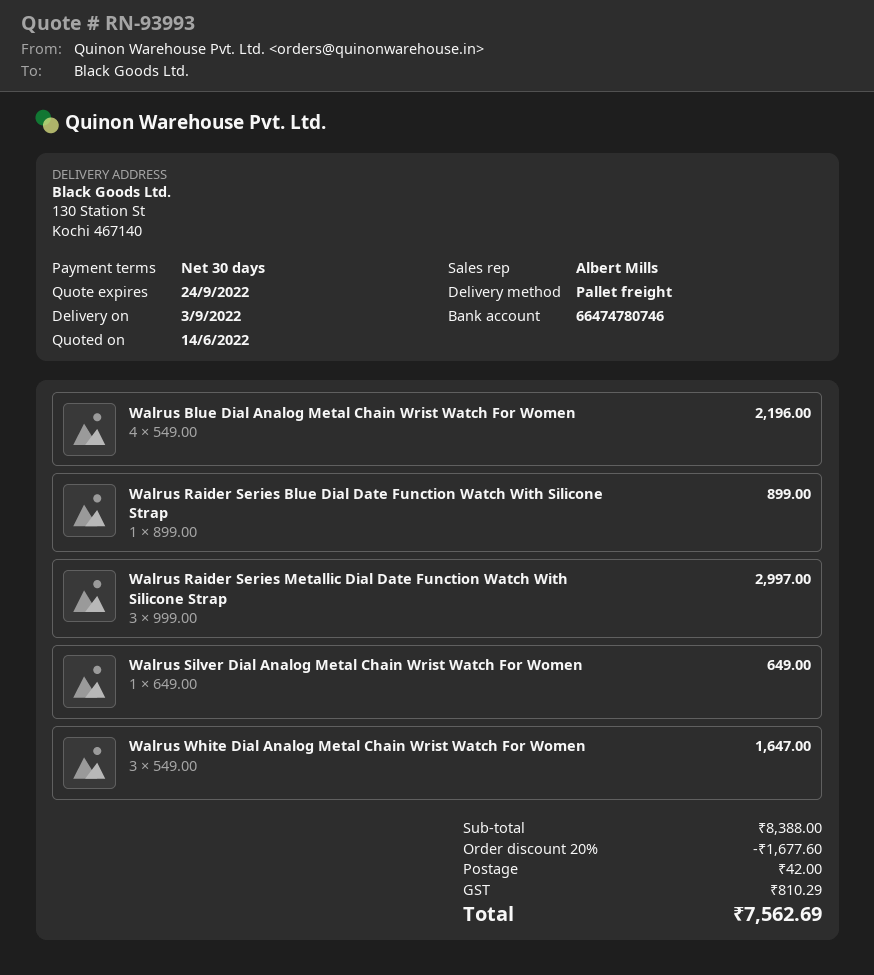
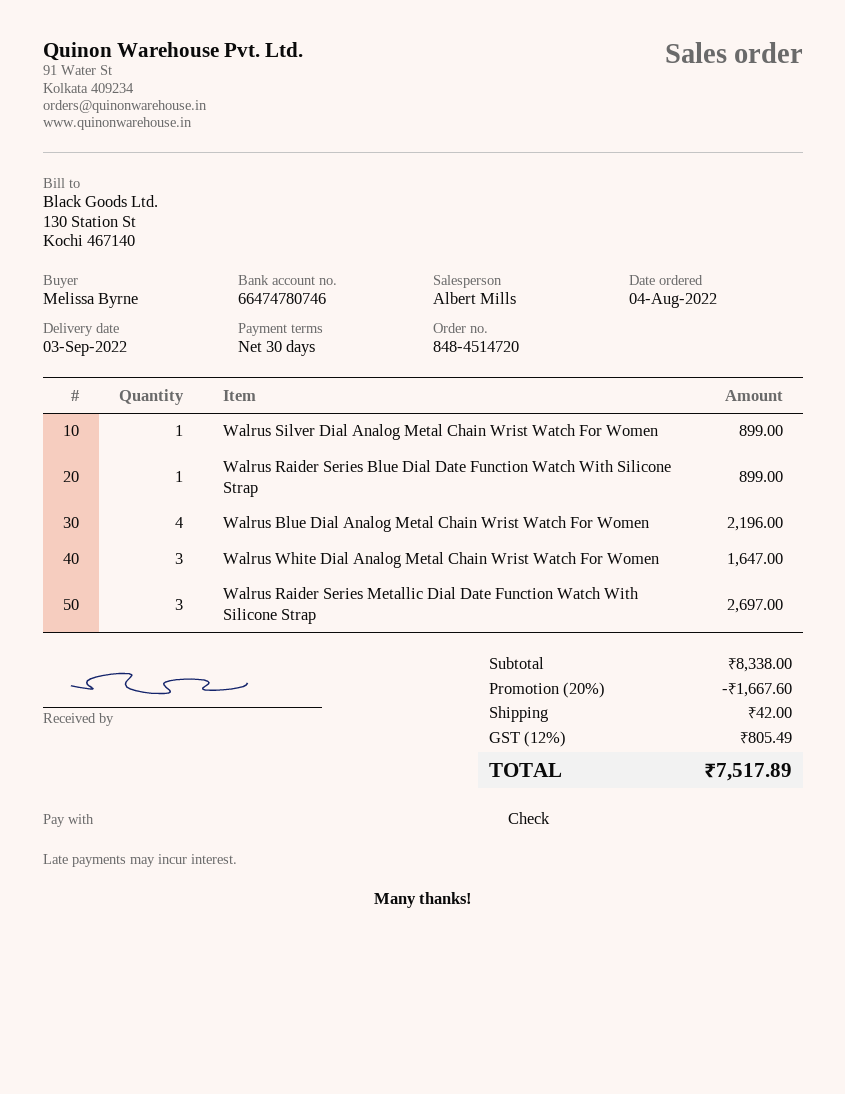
Walrus Raider Series Metallic Dial Date Function Watch With Silicone Strap: 3 for 2997.00 -> 3 for 2697.00
Walrus Silver Dial Analog Metal Chain Wrist Watch For Women: 1 for 649.00 -> 1 for 899.00
subtotal: 8388.00 -> 8338.00
discount: 20% = 1677.60 -> 20% = 1667.60
tax: 810.29 -> 805.49
total: 7562.69 -> 7517.89

